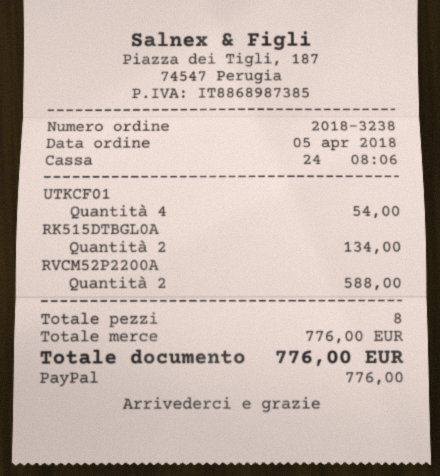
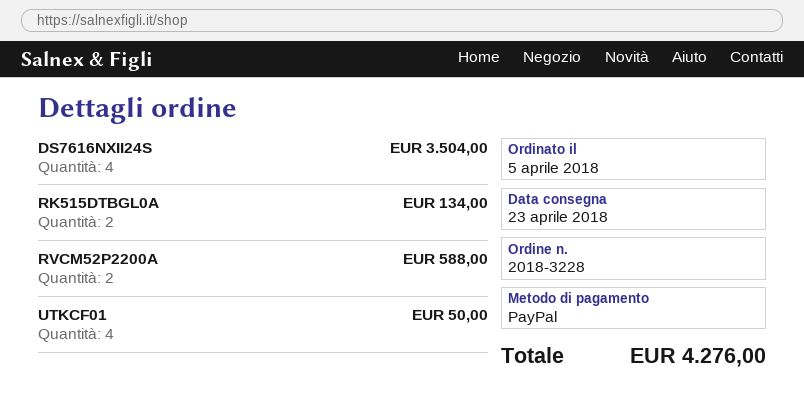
order number: 2018-3238 -> 2018-3228
UTKCF01: 4 for 54.00 -> 4 for 50.00
DS7616NXII24S: none -> 4 for 3504.00
total: 776.00 -> 4276.00

